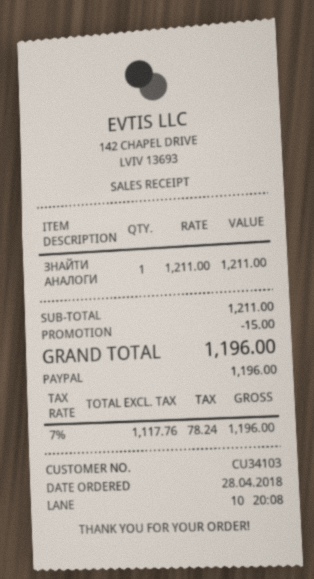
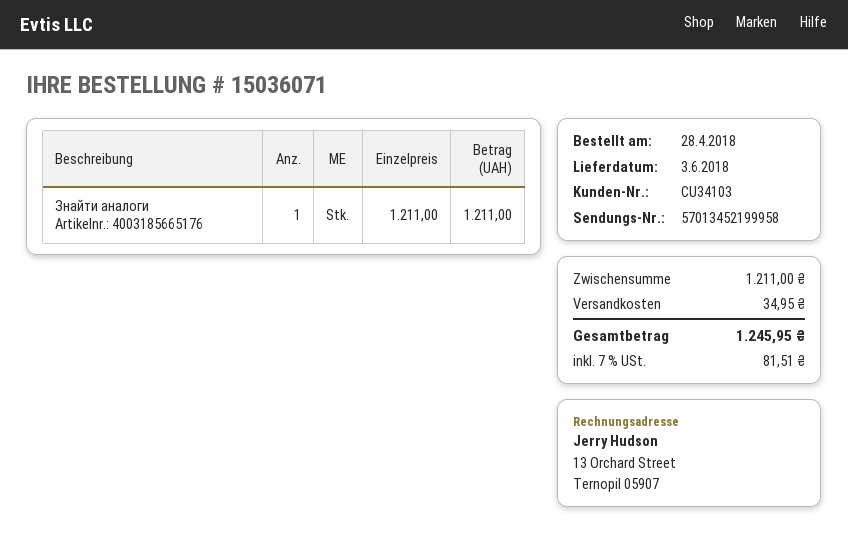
discount: 15.00 -> none
shipping: none -> 34.95
tax: 7% = 78.24 -> 7% = 81.51
total: 1196.00 -> 1245.95

